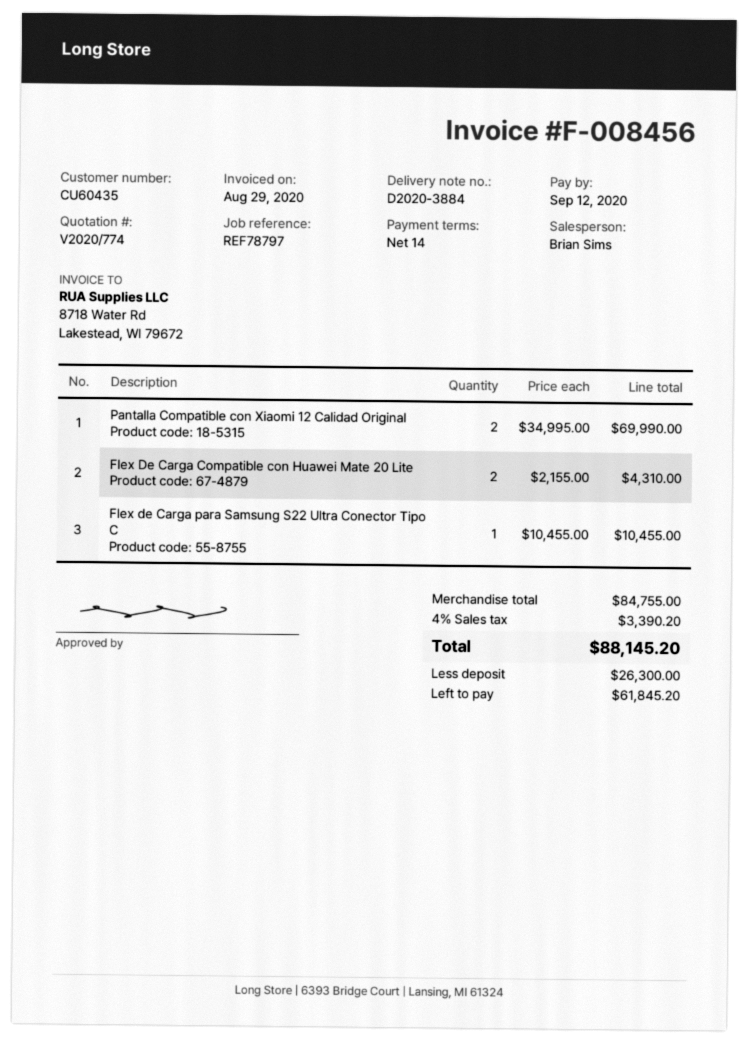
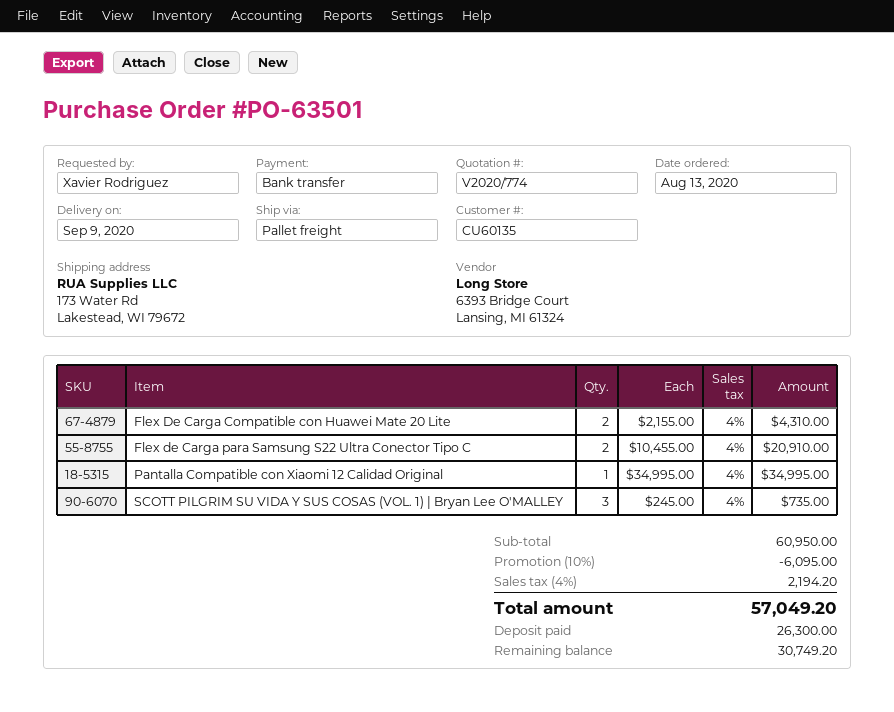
customer number: CU60435 -> CU60135
Pantalla Compatible con Xiaomi 12 Calidad Original: 2 x 34995.00 = 69990.00 -> 1 x 34995.00 = 34995.00
Flex de Carga para Samsung S22 Ultra Conector Tipo C: 1 x 10455.00 = 10455.00 -> 2 x 10455.00 = 20910.00
SCOTT PILGRIM SU VIDA Y SUS COSAS (VOL. 1) | Bryan Lee O'MALLEY: none -> 3 x 245.00 = 735.00
subtotal: 84755.00 -> 60950.00
discount: none -> 10% = 6095.00
tax: 4% = 3390.20 -> 4% = 2194.20
total: 88145.20 -> 57049.20
balance: 61845.20 -> 30749.20

